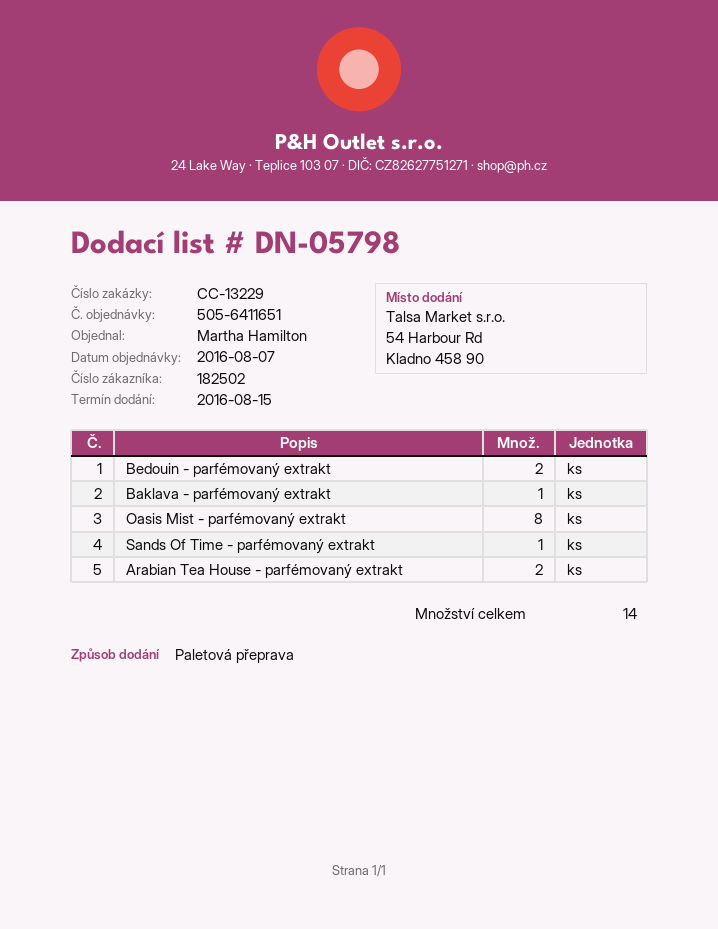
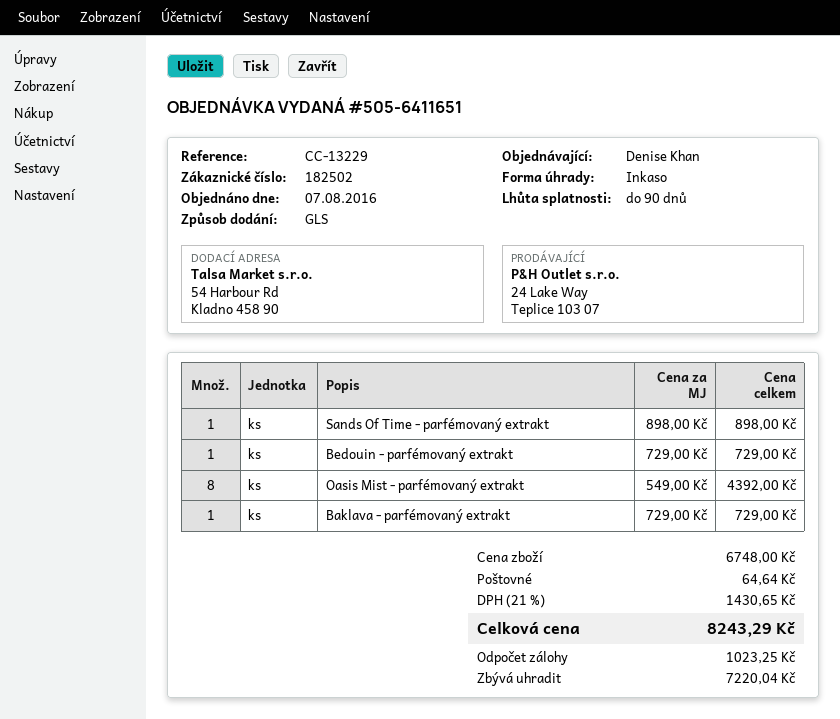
ordered by: Martha Hamilton -> Denise Khan
shipping method: pallet freight -> GLS
Bedouin - parfémovaný extrakt: 2 -> 1
Arabian Tea House - parfémovaný extrakt: 2 -> none

